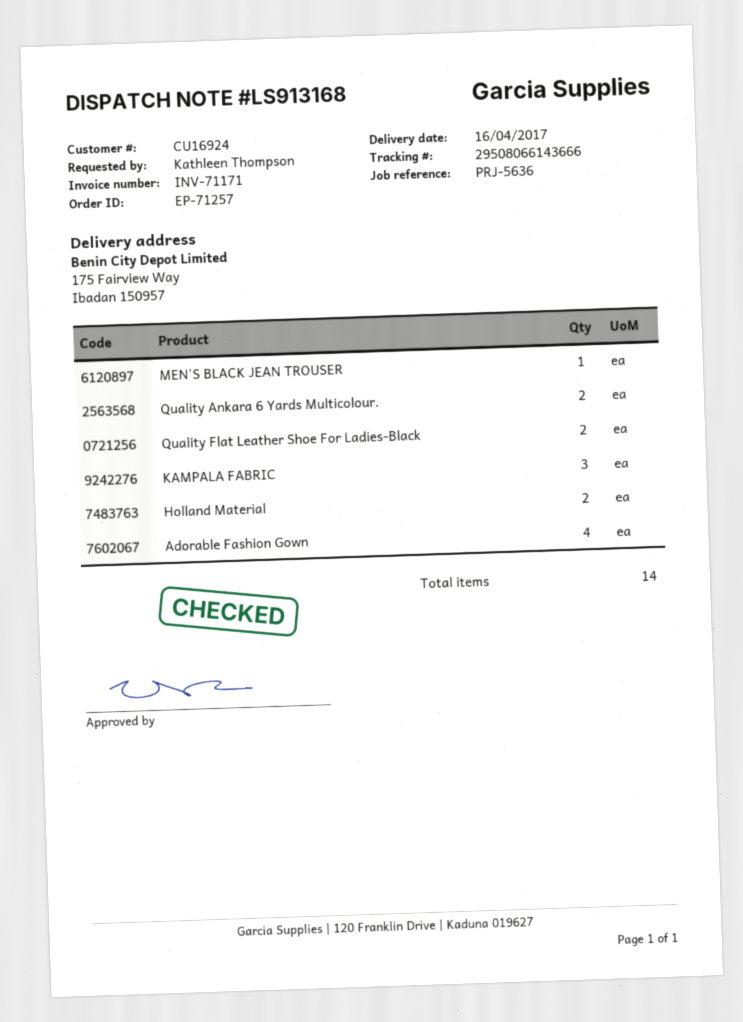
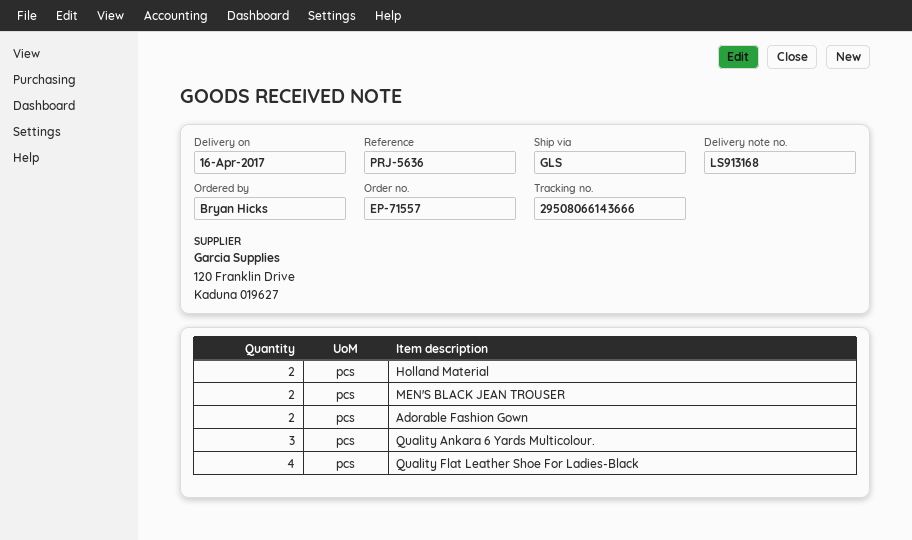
order number: EP-71257 -> EP-71557
ordered by: Kathleen Thompson -> Bryan Hicks
MEN'S BLACK JEAN TROUSER: 1 -> 2
Quality Ankara 6 Yards Multicolour.: 2 -> 3
Quality Flat Leather Shoe For Ladies-Black: 2 -> 4
KAMPALA FABRIC: 3 -> none
Adorable Fashion Gown: 4 -> 2

